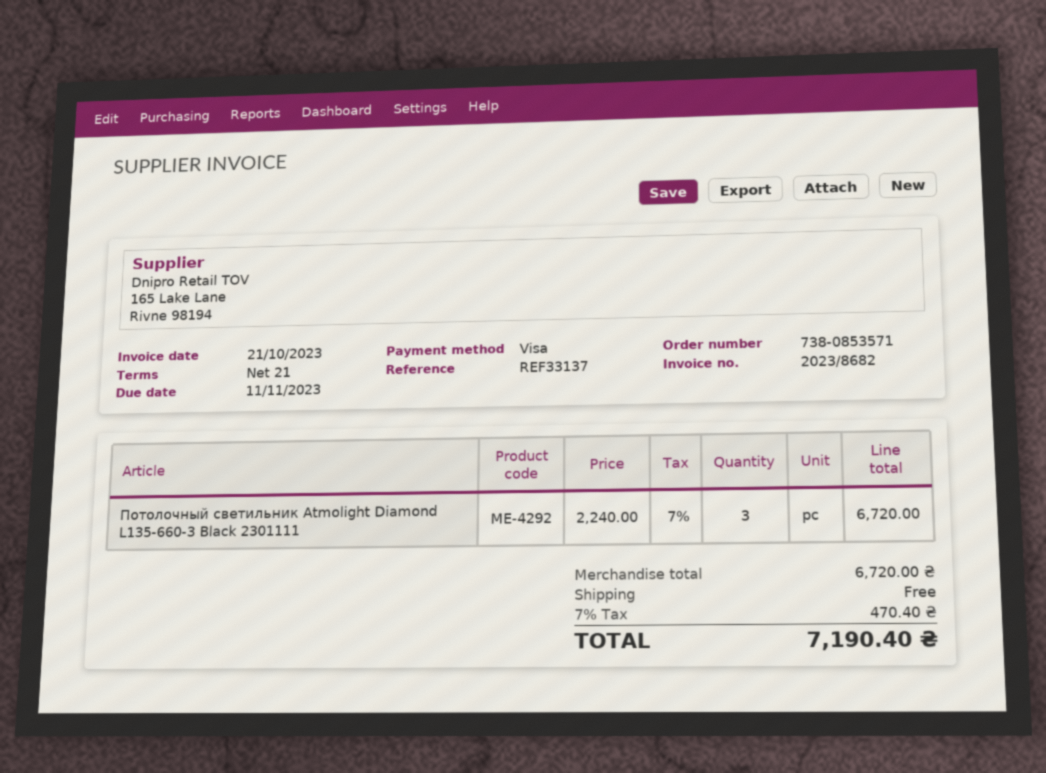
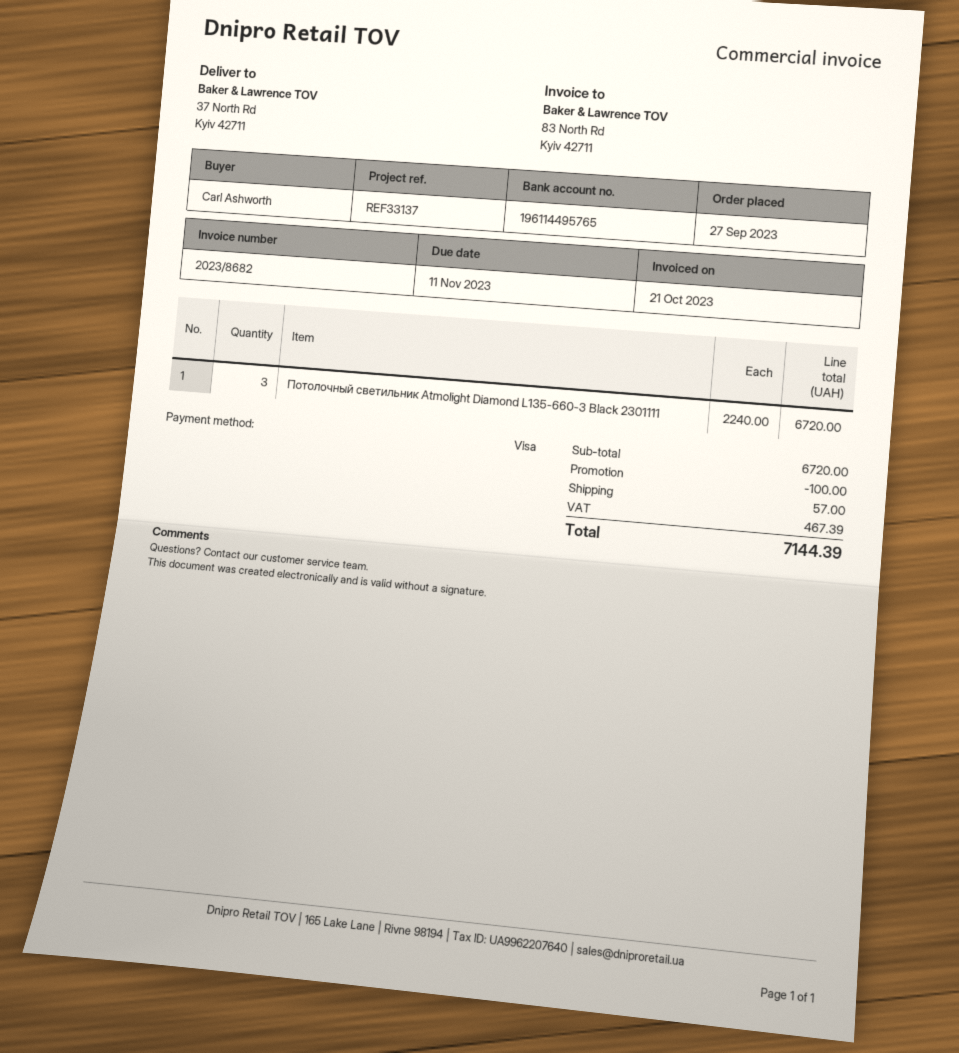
discount: none -> 100.00
shipping: 0.00 -> 57.00
tax: 470.40 -> 467.39
total: 7190.40 -> 7144.39

